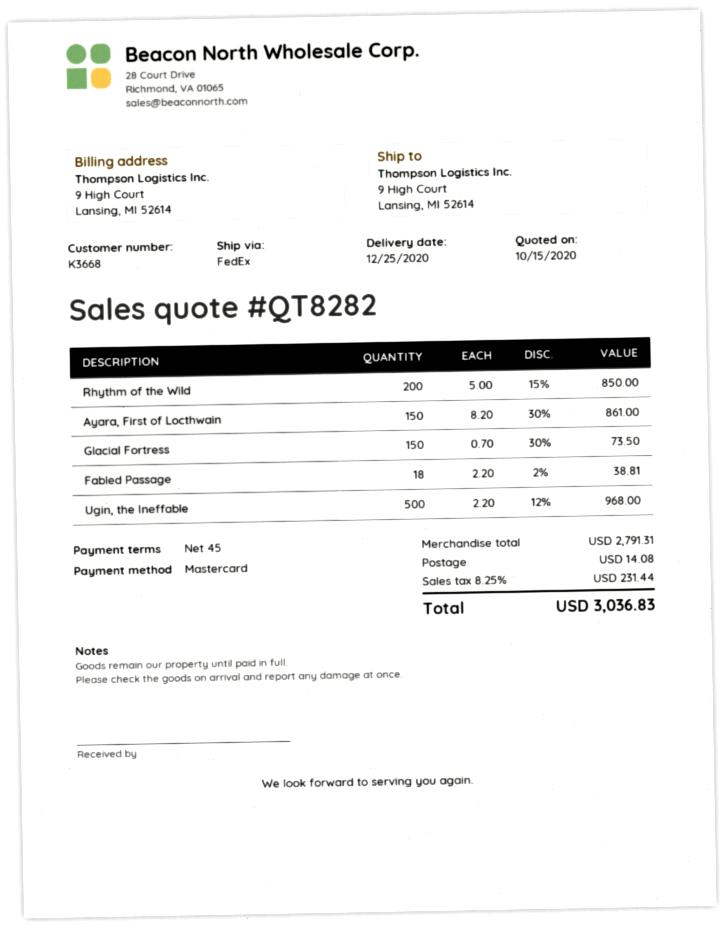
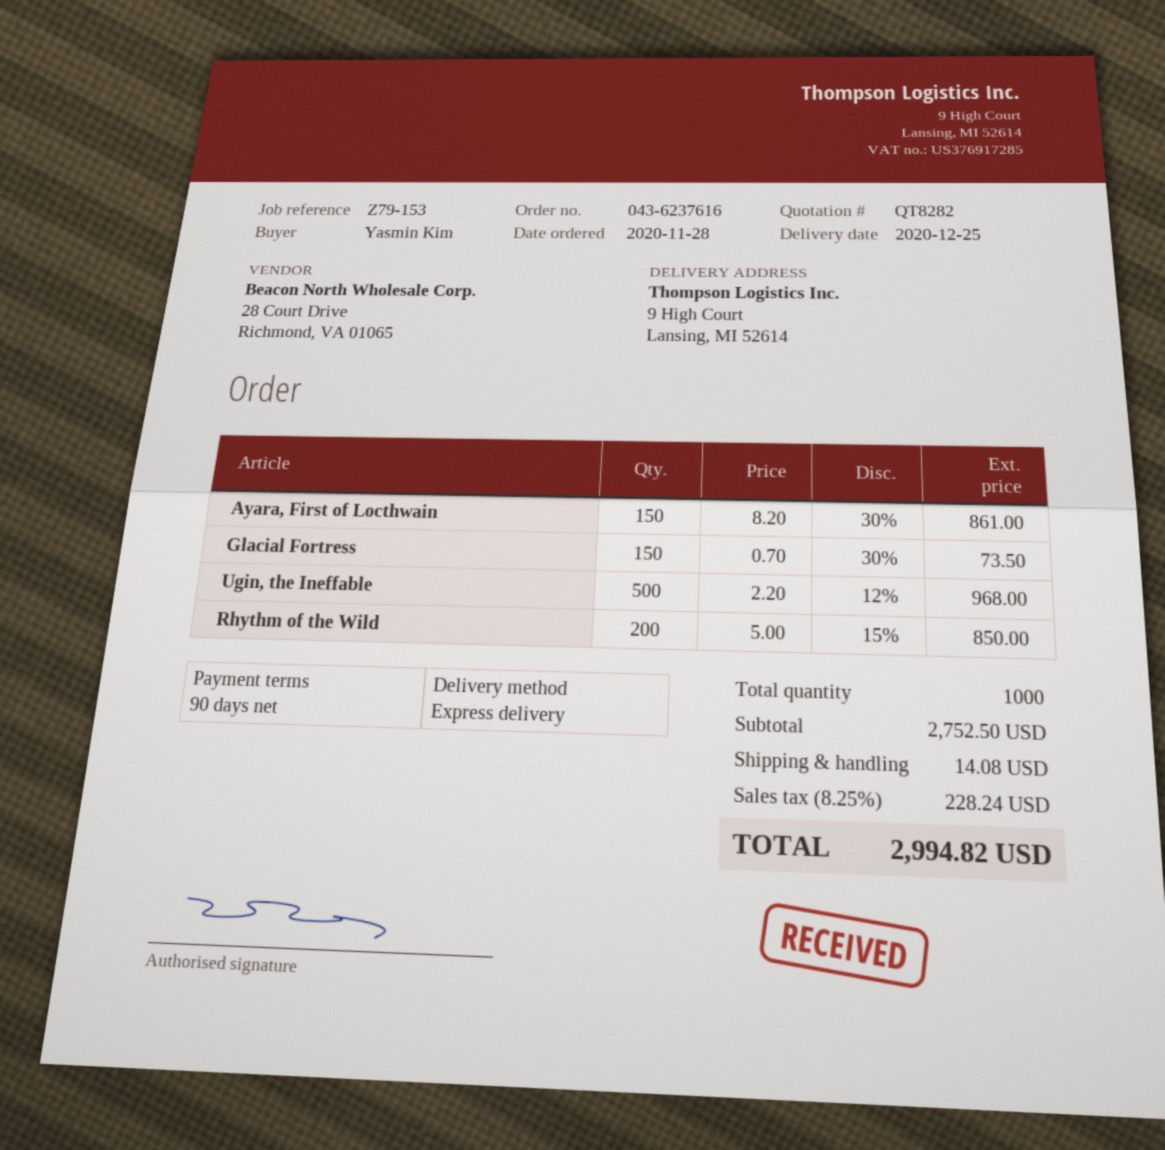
payment terms: 45 days -> 90 days
shipping method: FedEx -> express
Fabled Passage: 18 x 2.20 - 2% = 38.81 -> none
subtotal: 2791.31 -> 2752.50
tax: 8.25% = 231.44 -> 8.25% = 228.24
total: 3036.83 -> 2994.82

